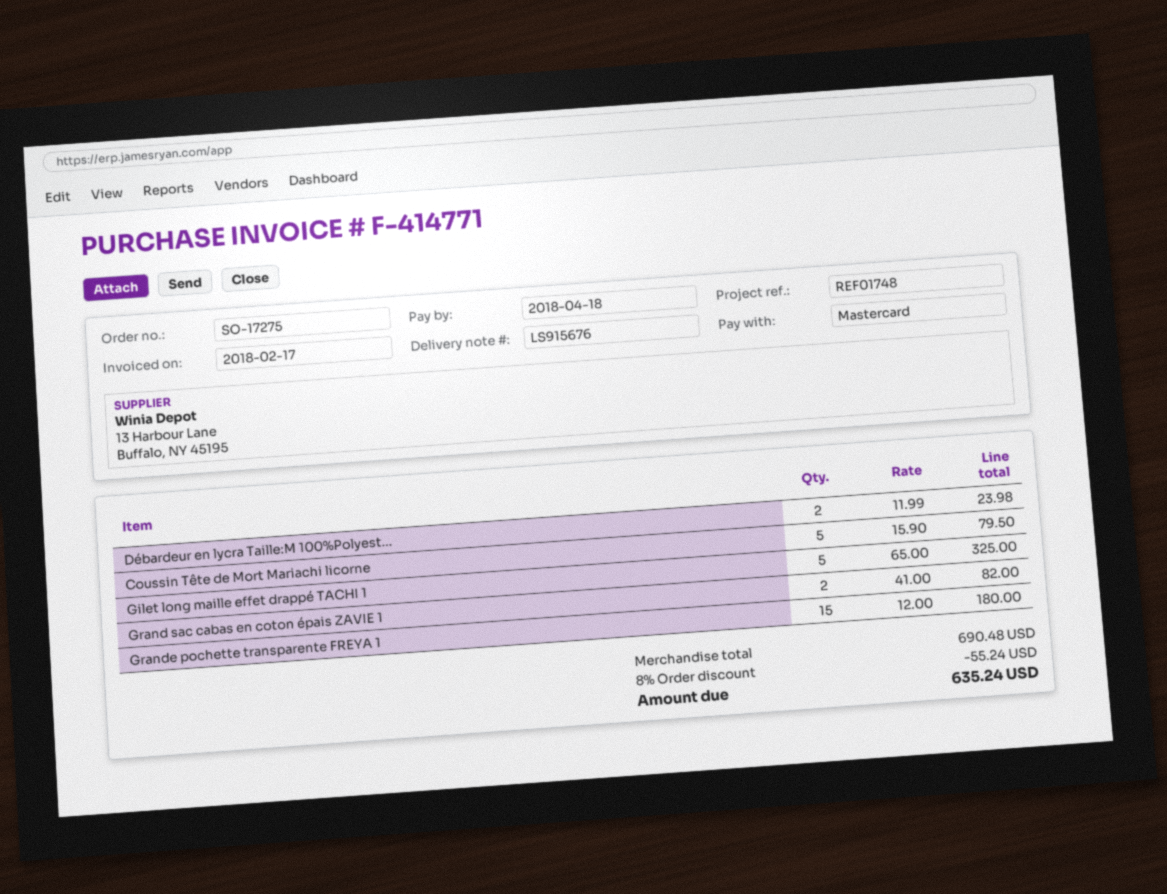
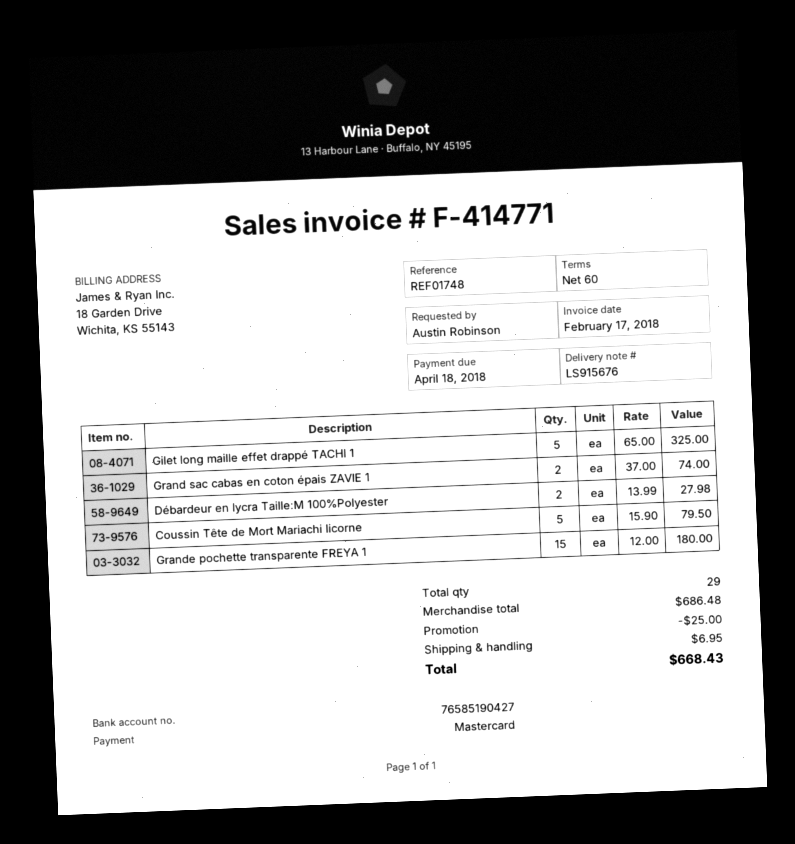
Débardeur en lycra Taille:M 100%Polyest...: 2 x 11.99 = 23.98 -> 2 x 13.99 = 27.98
Grand sac cabas en coton épais ZAVIE 1: 2 x 41.00 = 82.00 -> 2 x 37.00 = 74.00
subtotal: 690.48 -> 686.48
discount: 55.24 -> 25.00
shipping: none -> 6.95
total: 635.24 -> 668.43

